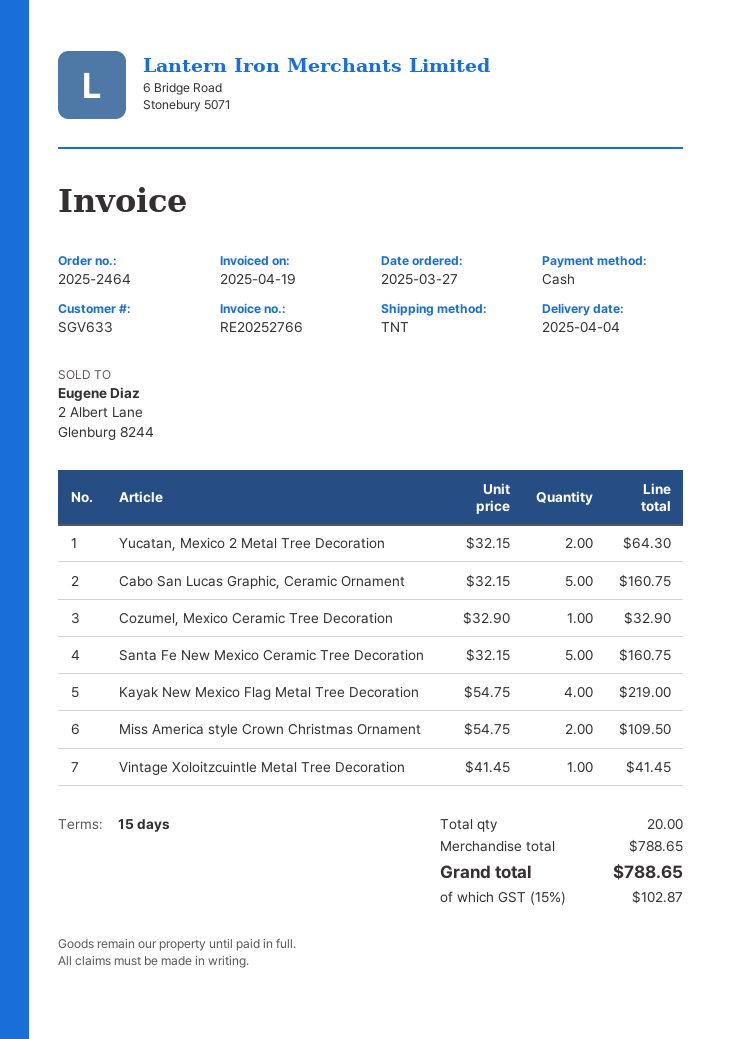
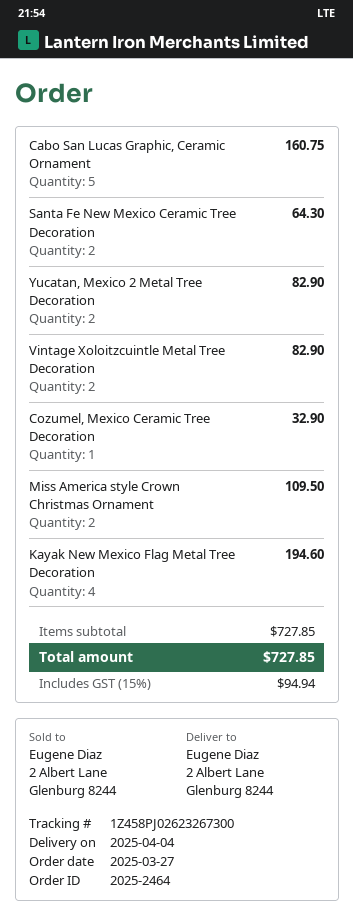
Yucatan, Mexico 2 Metal Tree Decoration: 2 for 64.30 -> 2 for 82.90
Santa Fe New Mexico Ceramic Tree Decoration: 5 for 160.75 -> 2 for 64.30
Kayak New Mexico Flag Metal Tree Decoration: 4 for 219.00 -> 4 for 194.60
Vintage Xoloitzcuintle Metal Tree Decoration: 1 for 41.45 -> 2 for 82.90
subtotal: 788.65 -> 727.85
tax: 15% = 102.87 -> 15% = 94.94
total: 788.65 -> 727.85

